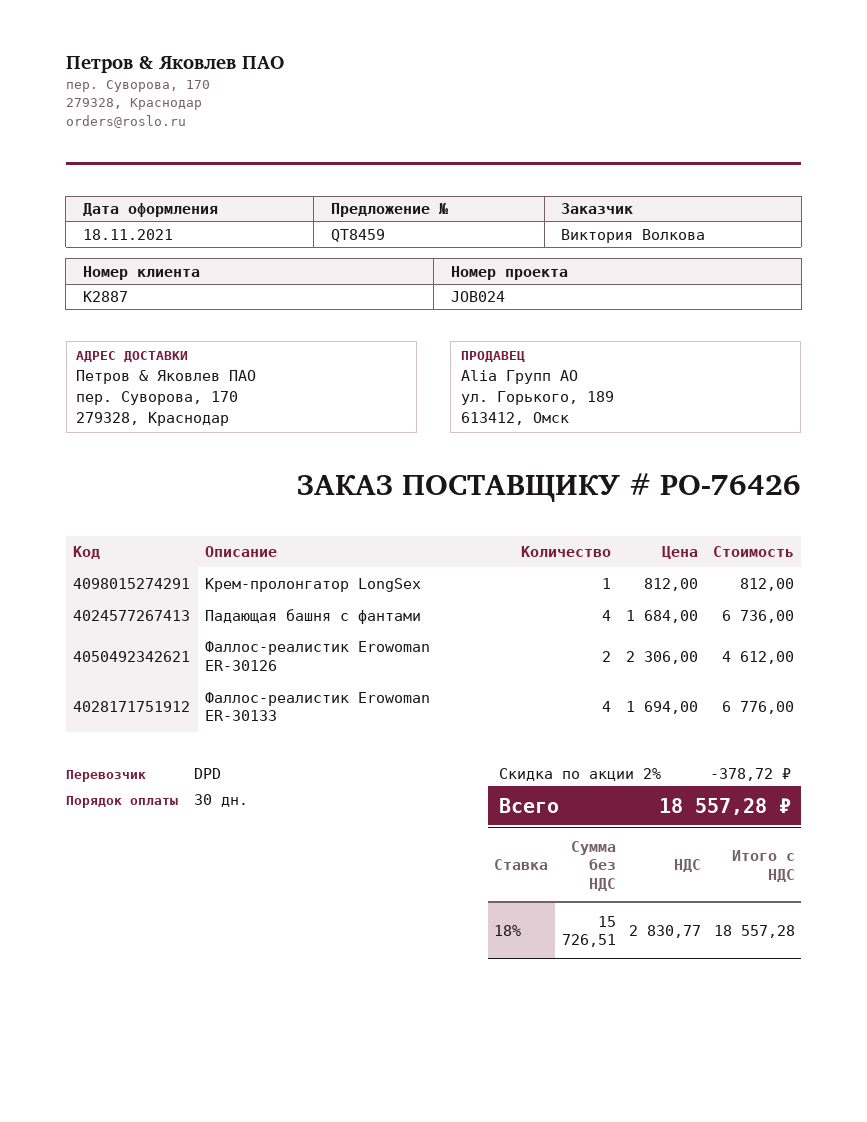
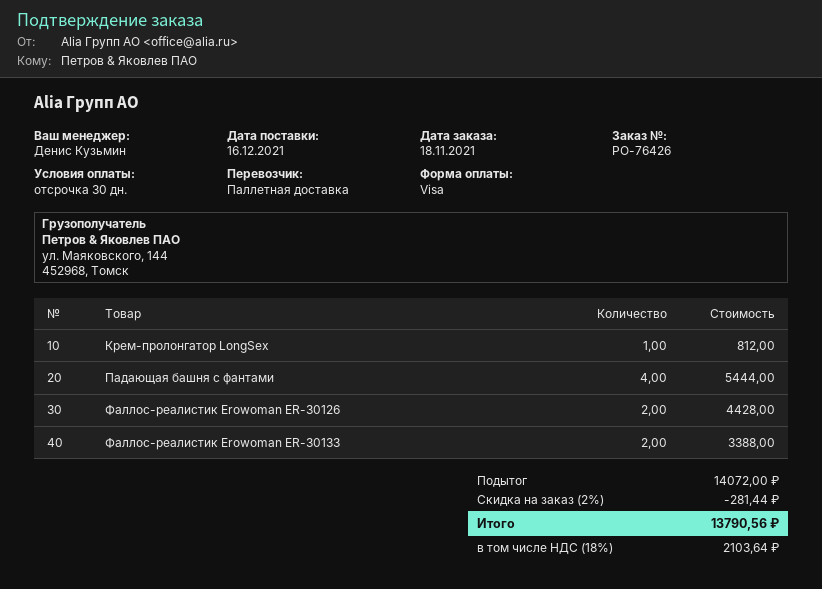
shipping method: DPD -> pallet freight
ship to: пер. Суворова, 170, 279328, Краснодар -> ул. Маяковского, 144, 452968, Томск
Падающая башня с фантами: 4 for 6736.00 -> 4 for 5444.00
Фаллос-реалистик Erowoman ER-30126: 2 for 4612.00 -> 2 for 4428.00
Фаллос-реалистик Erowoman ER-30133: 4 for 6776.00 -> 2 for 3388.00
discount: 2% = 378.72 -> 2% = 281.44
tax: 18% = 2830.77 -> 18% = 2103.64
total: 18557.28 -> 13790.56

